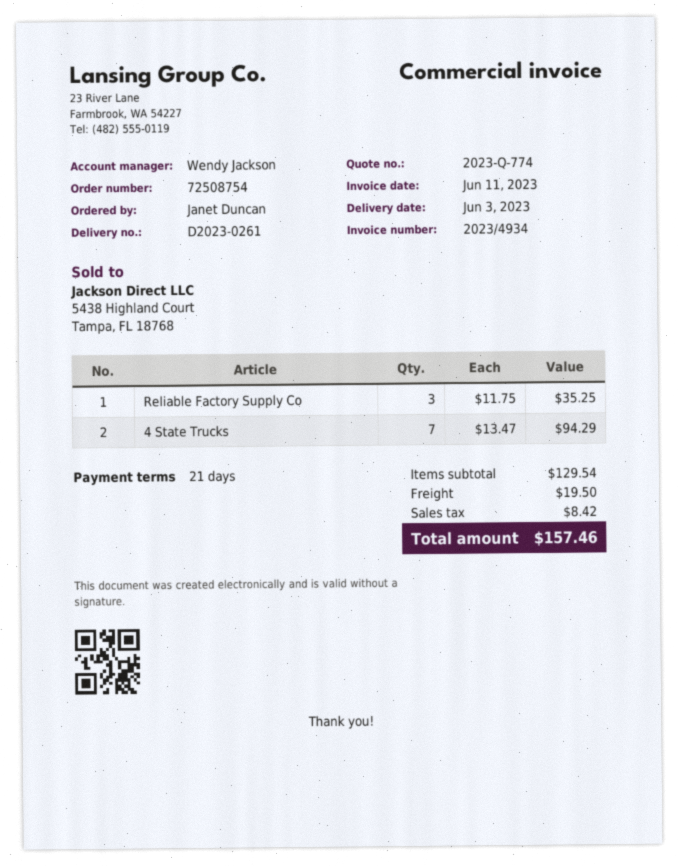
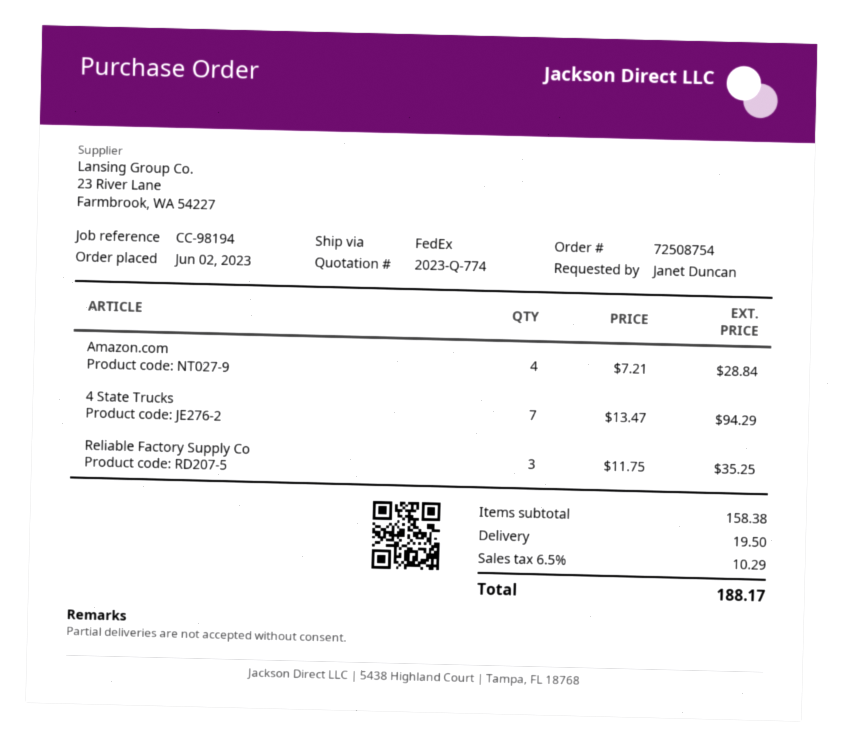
Amazon.com: none -> 4 x 7.21 = 28.84
subtotal: 129.54 -> 158.38
tax: 8.42 -> 10.29
total: 157.46 -> 188.17

